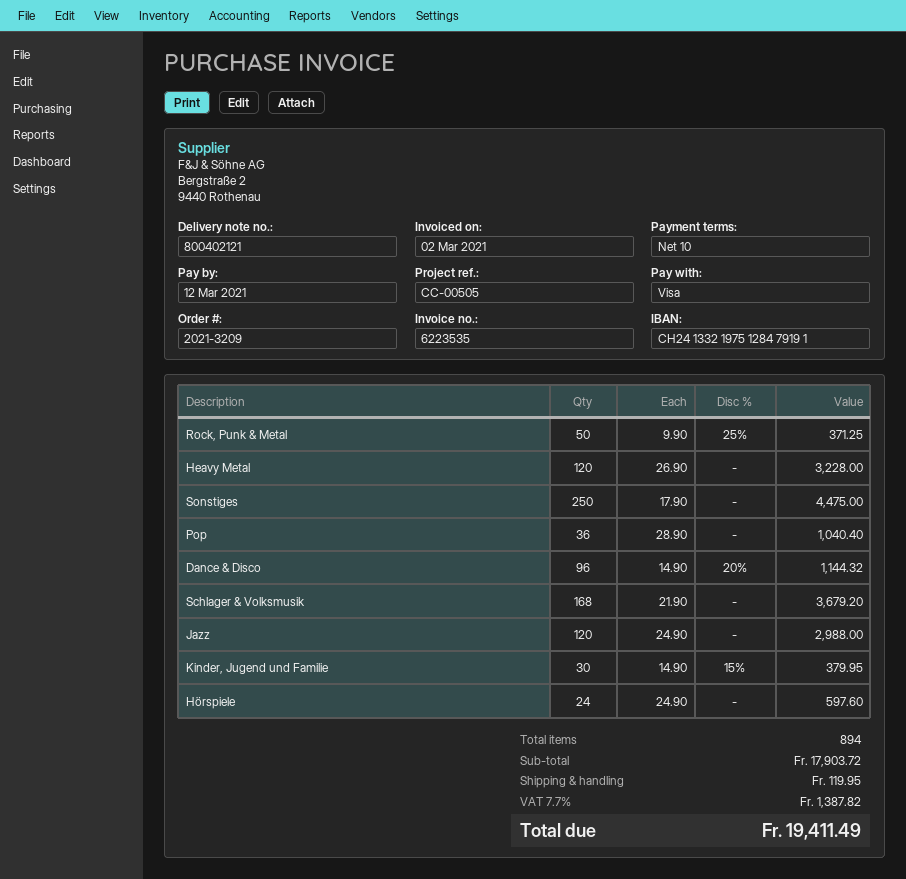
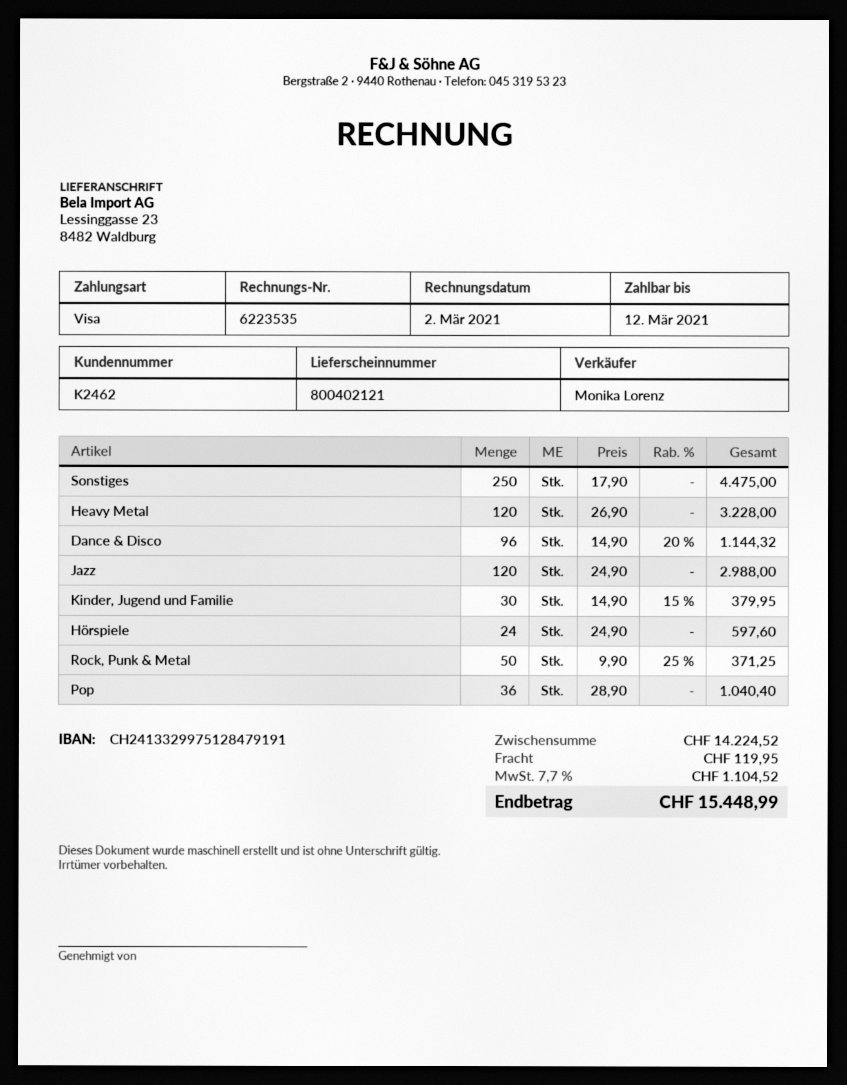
bank account: CH2413321975128479191 -> CH2413329975128479191
Schlager & Volksmusik: 168 x 21.90 = 3679.20 -> none
subtotal: 17903.72 -> 14224.52
tax: 7.7% = 1387.82 -> 7.7% = 1104.52
total: 19411.49 -> 15448.99

